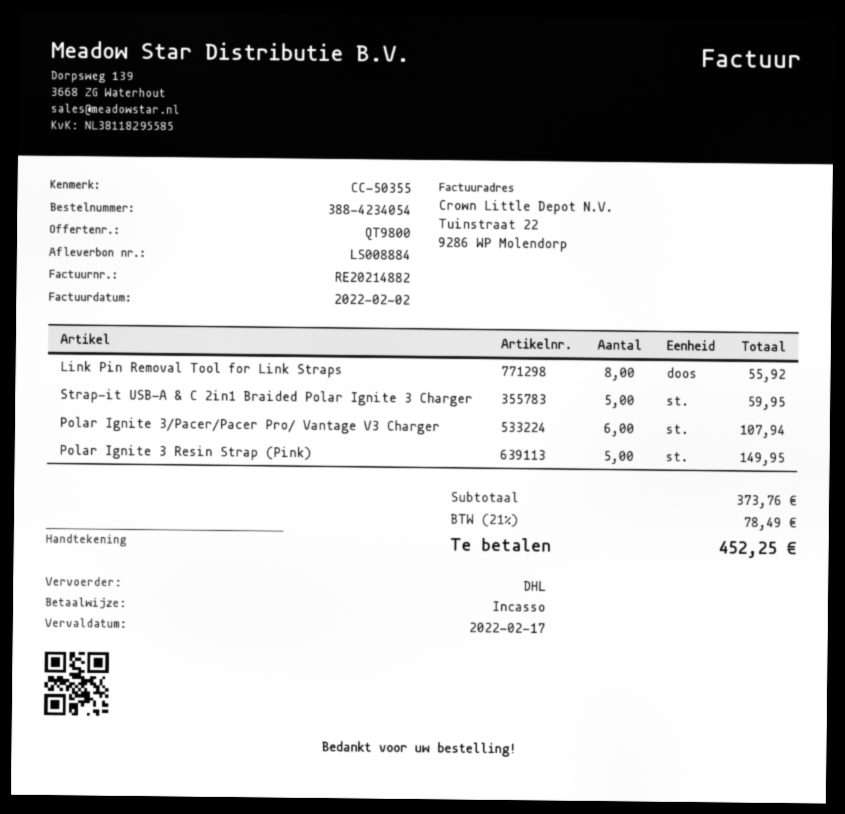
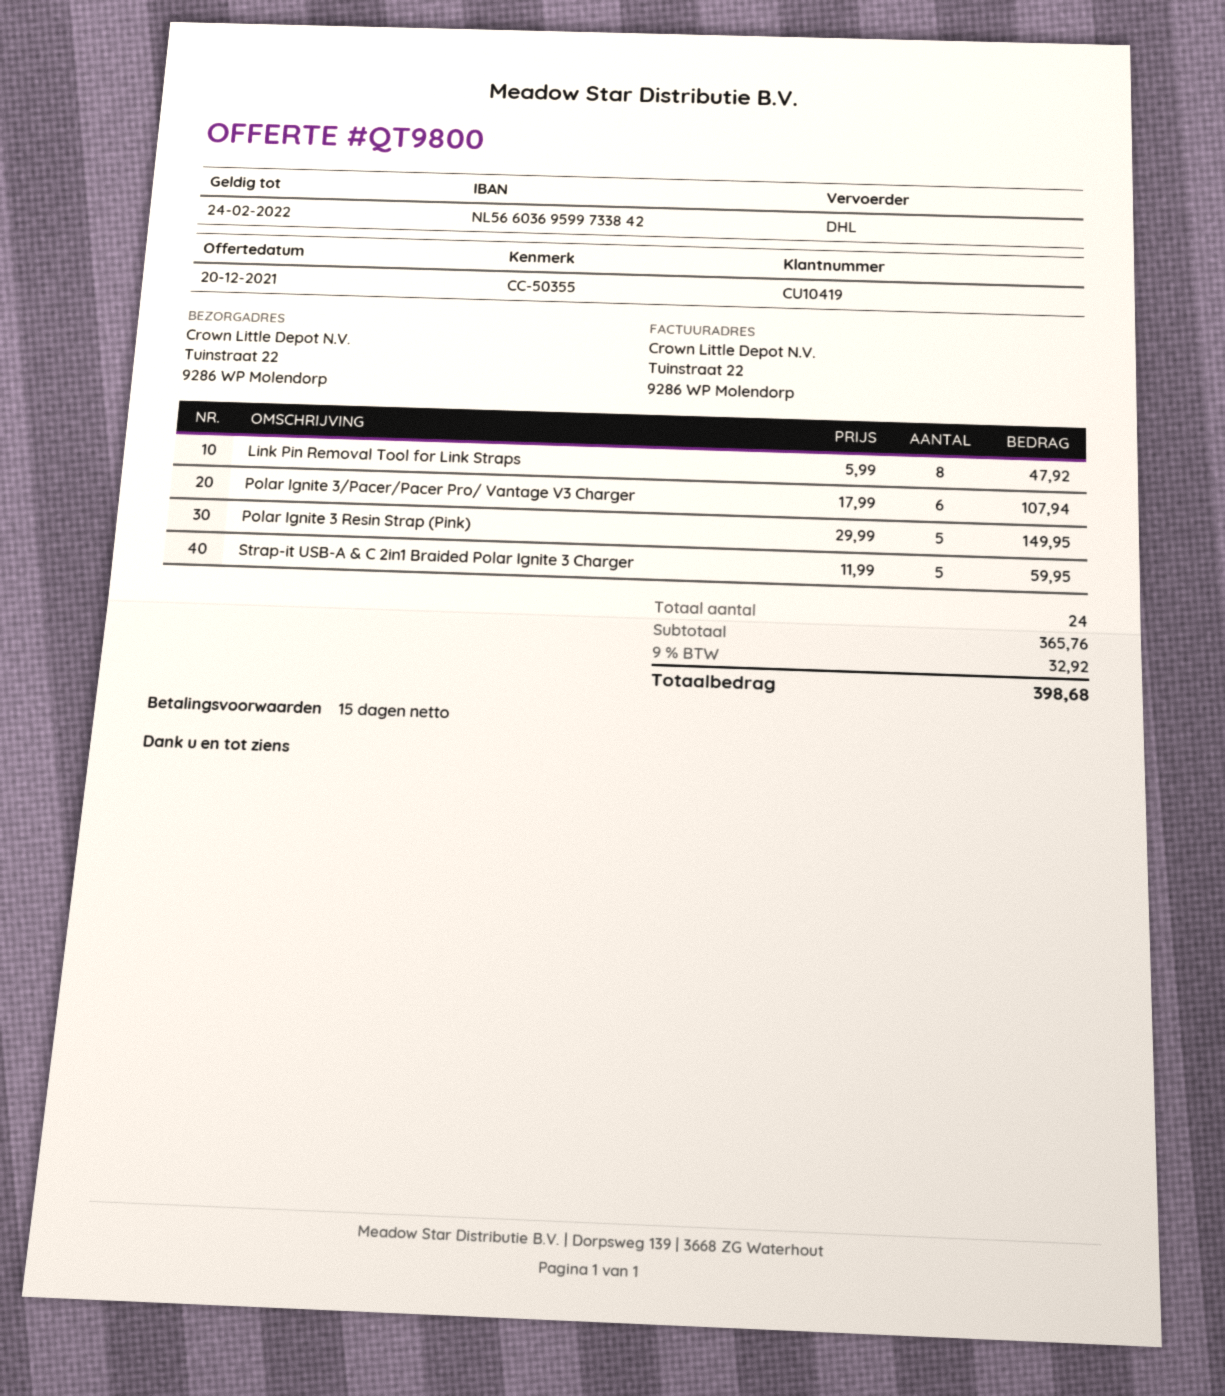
Link Pin Removal Tool for Link Straps: 8 for 55.92 -> 8 for 47.92
subtotal: 373.76 -> 365.76
tax: 21% = 78.49 -> 9% = 32.92
total: 452.25 -> 398.68

